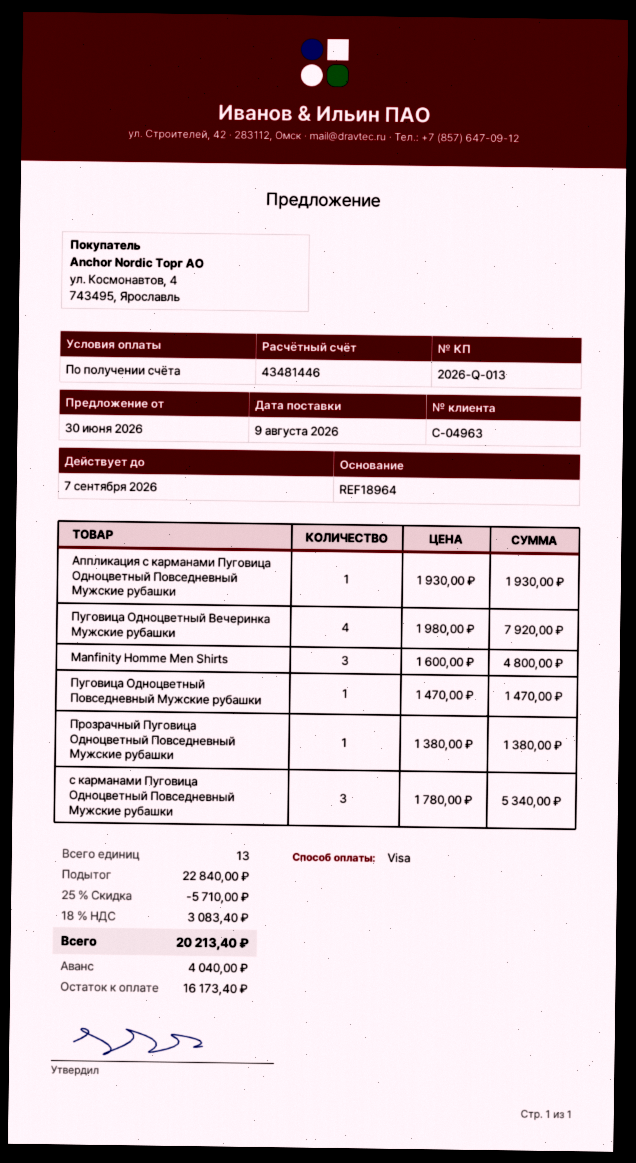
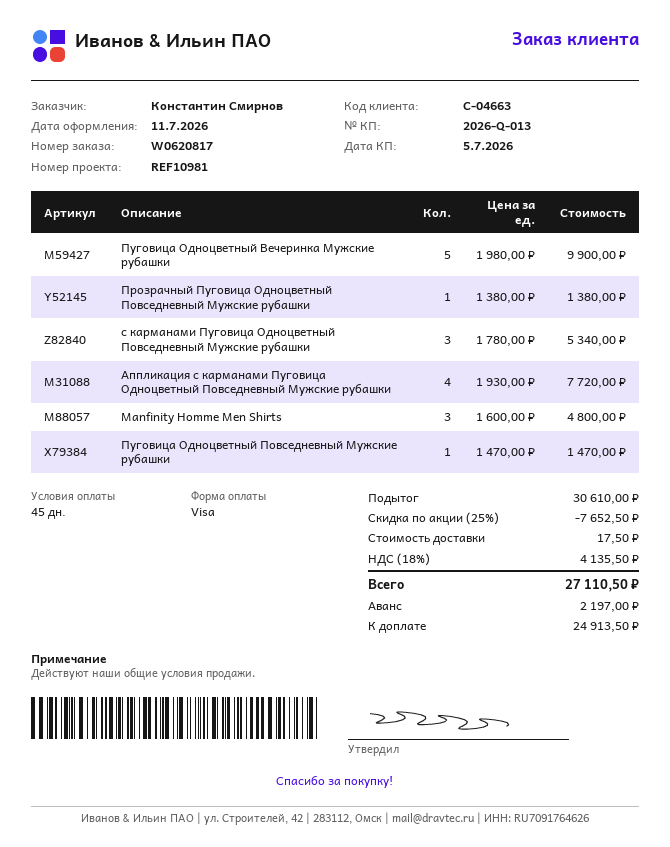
quote date: 2026-06-30 -> 2026-07-05
payment terms: on receipt -> 45 days
customer number: C-04963 -> C-04663
reference: REF18964 -> REF10981
Аппликация с карманами Пуговица Одноцветный Повседневный Мужские рубашки: 1 x 1930.00 = 1930.00 -> 4 x 1930.00 = 7720.00
Пуговица Одноцветный Вечеринка Мужские рубашки: 4 x 1980.00 = 7920.00 -> 5 x 1980.00 = 9900.00
subtotal: 22840.00 -> 30610.00
discount: 25% = 5710.00 -> 25% = 7652.50
shipping: none -> 17.50
tax: 18% = 3083.40 -> 18% = 4135.50
total: 20213.40 -> 27110.50
deposit: 4040.00 -> 2197.00
balance: 16173.40 -> 24913.50

